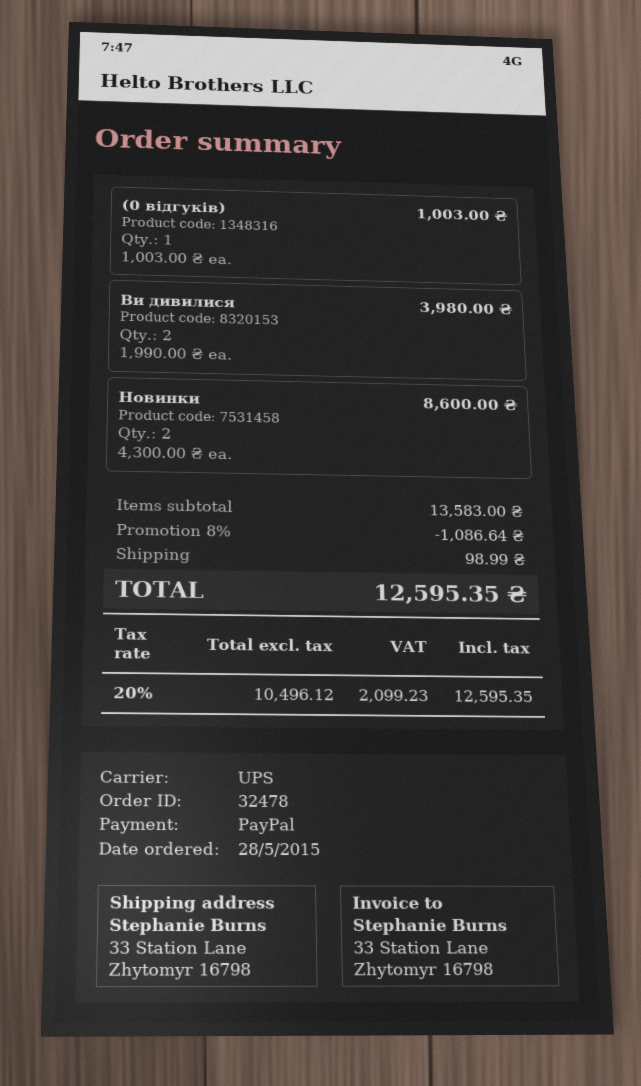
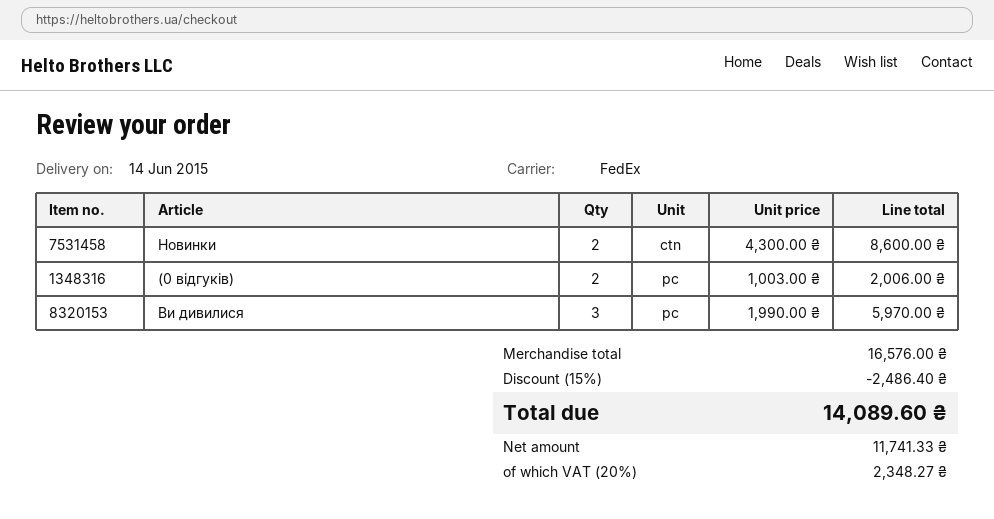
shipping method: UPS -> FedEx
(0 відгуків): 1 x 1003.00 = 1003.00 -> 2 x 1003.00 = 2006.00
Ви дивилися: 2 x 1990.00 = 3980.00 -> 3 x 1990.00 = 5970.00
subtotal: 13583.00 -> 16576.00
discount: 8% = 1086.64 -> 15% = 2486.40
shipping: 98.99 -> none
net: 10496.12 -> 11741.33
tax: 20% = 2099.23 -> 20% = 2348.27
total: 12595.35 -> 14089.60

